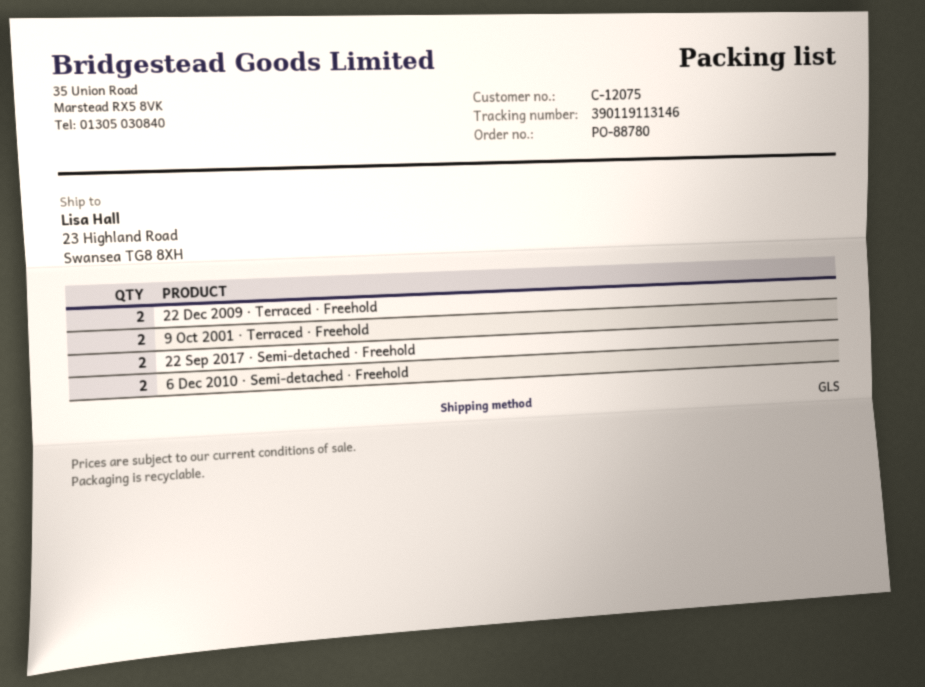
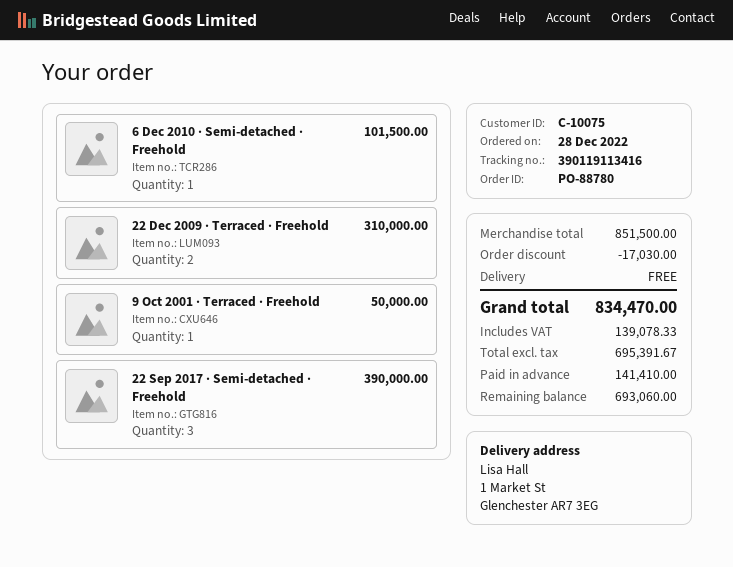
customer number: C-12075 -> C-10075
tracking number: 390119113146 -> 390119113416
ship to: 23 Highland Road, Swansea TG8 8XH -> 1 Market St, Glenchester AR7 3EG
9 Oct 2001 · Terraced · Freehold: 2 -> 1
22 Sep 2017 · Semi-detached · Freehold: 2 -> 3
6 Dec 2010 · Semi-detached · Freehold: 2 -> 1

